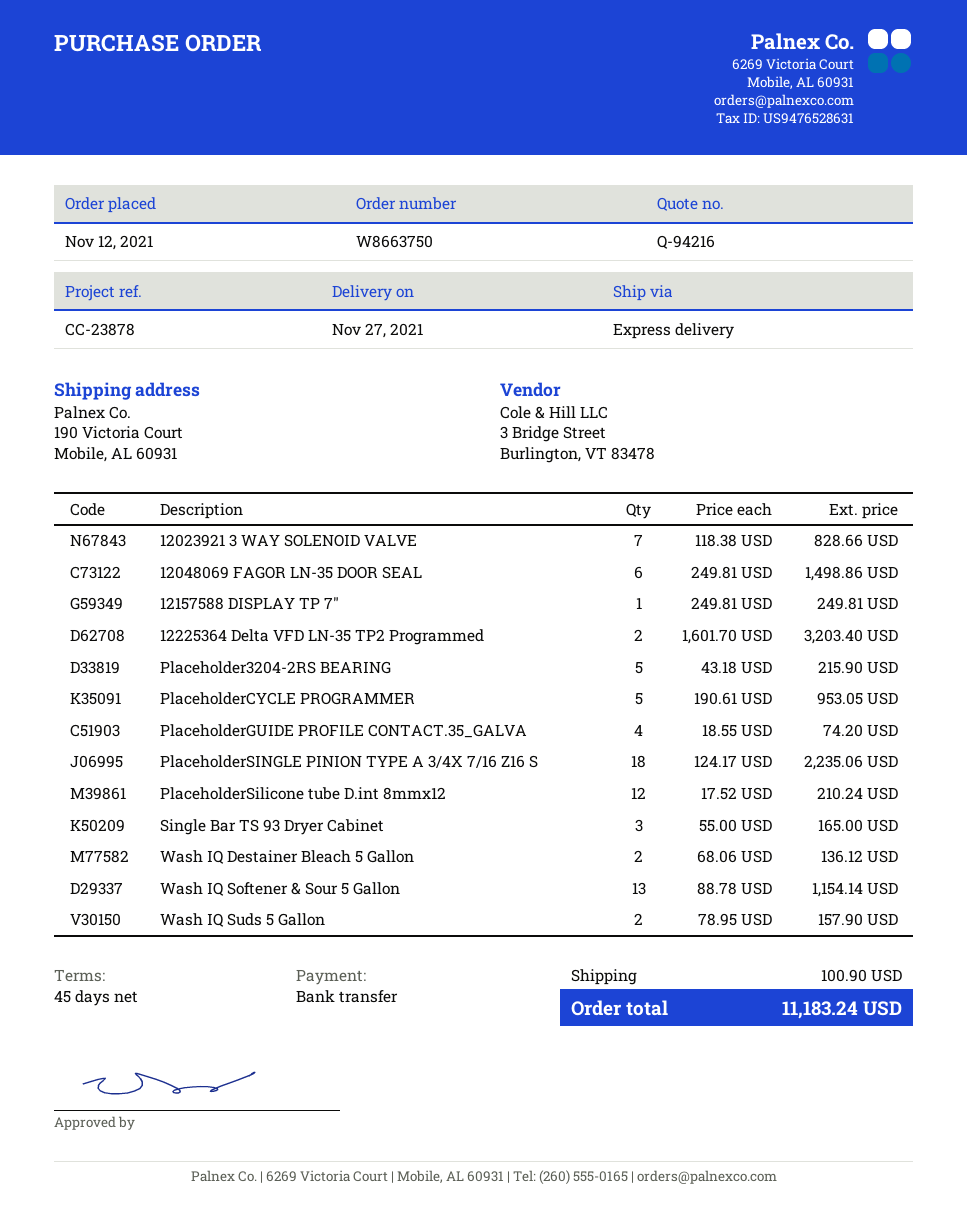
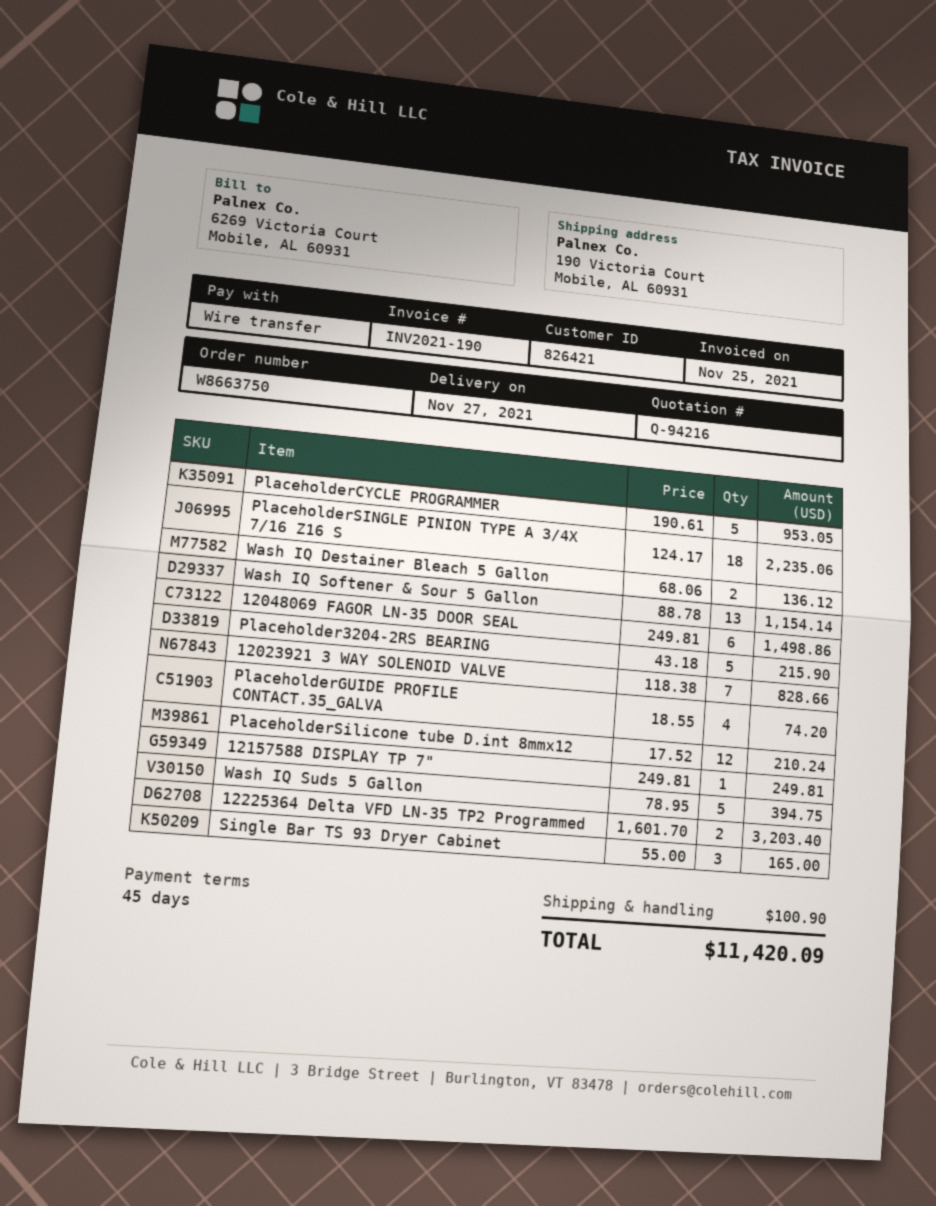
Wash IQ Suds 5 Gallon: 2 x 78.95 = 157.90 -> 5 x 78.95 = 394.75
total: 11183.24 -> 11420.09

